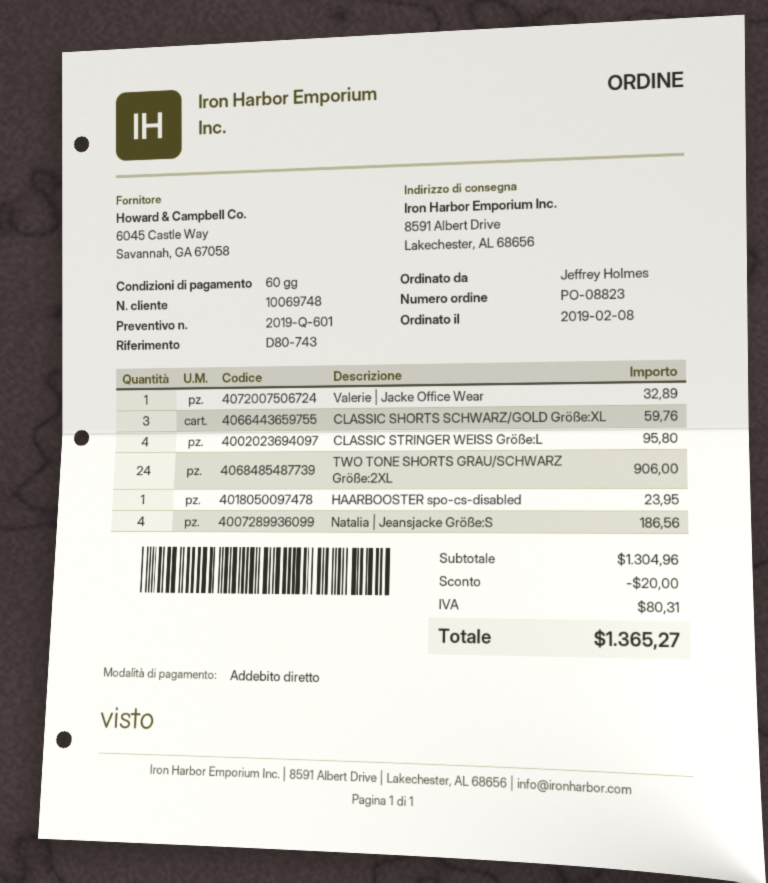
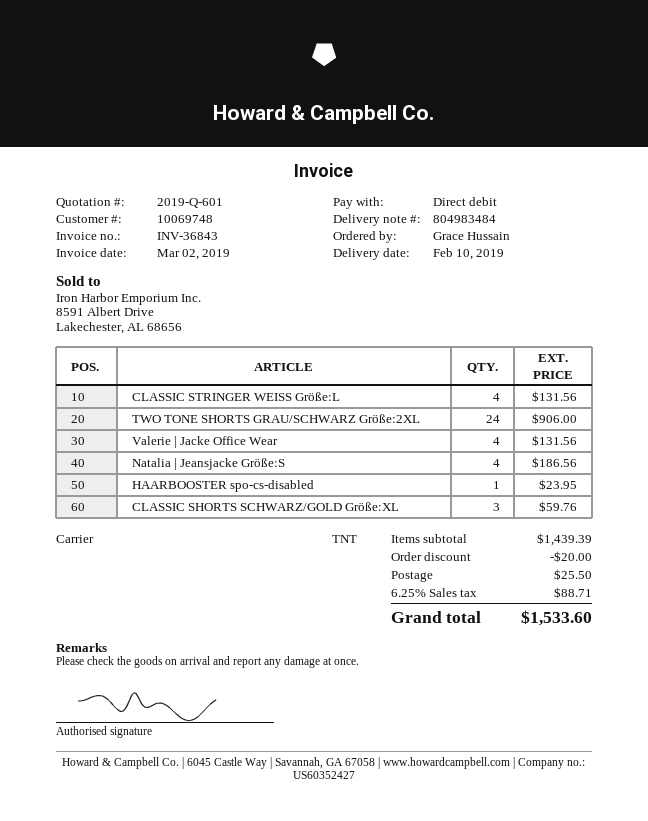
ordered by: Jeffrey Holmes -> Grace Hussain
Valerie | Jacke Office Wear: 1 for 32.89 -> 4 for 131.56
CLASSIC STRINGER WEISS Größe:L: 4 for 95.80 -> 4 for 131.56
subtotal: 1304.96 -> 1439.39
shipping: none -> 25.50
tax: 80.31 -> 88.71
total: 1365.27 -> 1533.60

